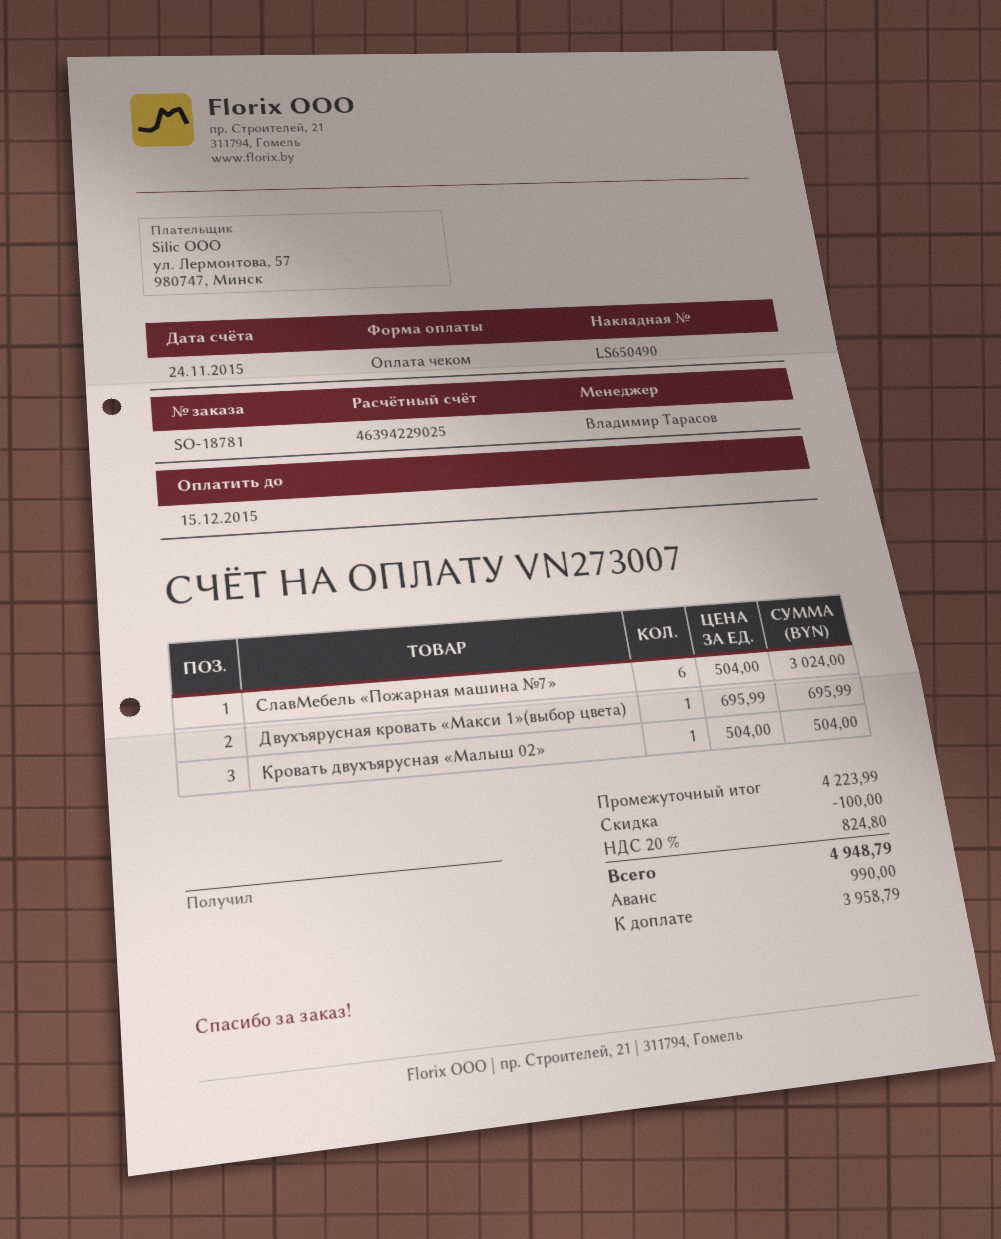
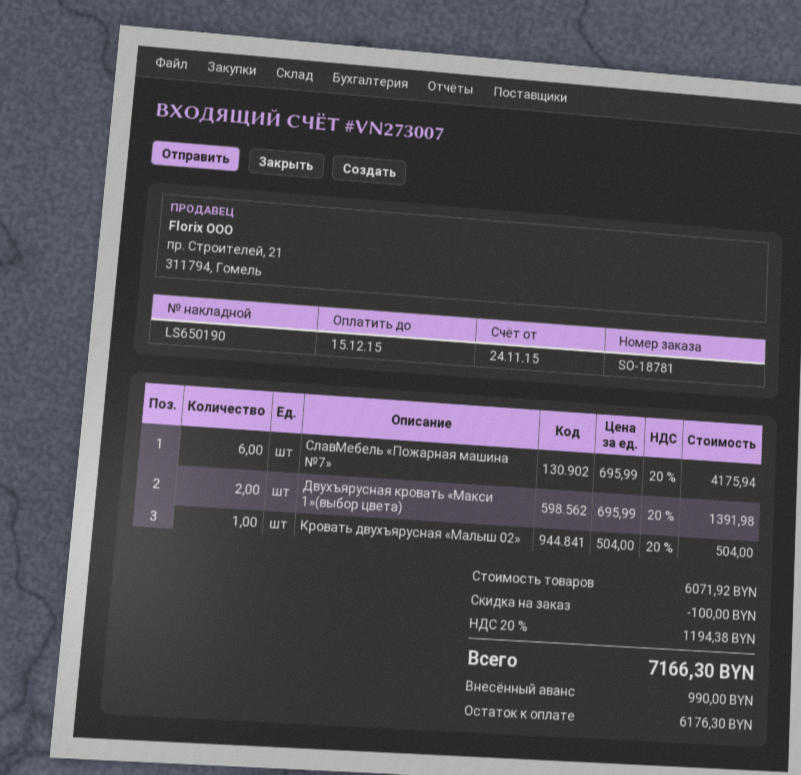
delivery note number: LS650490 -> LS650190
СлавМебель «Пожарная машина №7»: 6 x 504.00 = 3024.00 -> 6 x 695.99 = 4175.94
Двухъярусная кровать «Макси 1»(выбор цвета): 1 x 695.99 = 695.99 -> 2 x 695.99 = 1391.98
subtotal: 4223.99 -> 6071.92
tax: 20% = 824.80 -> 20% = 1194.38
total: 4948.79 -> 7166.30
balance: 3958.79 -> 6176.30

